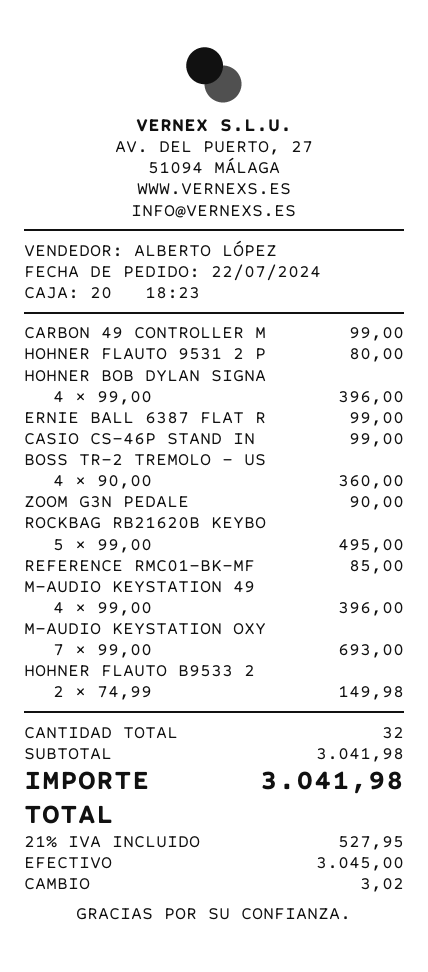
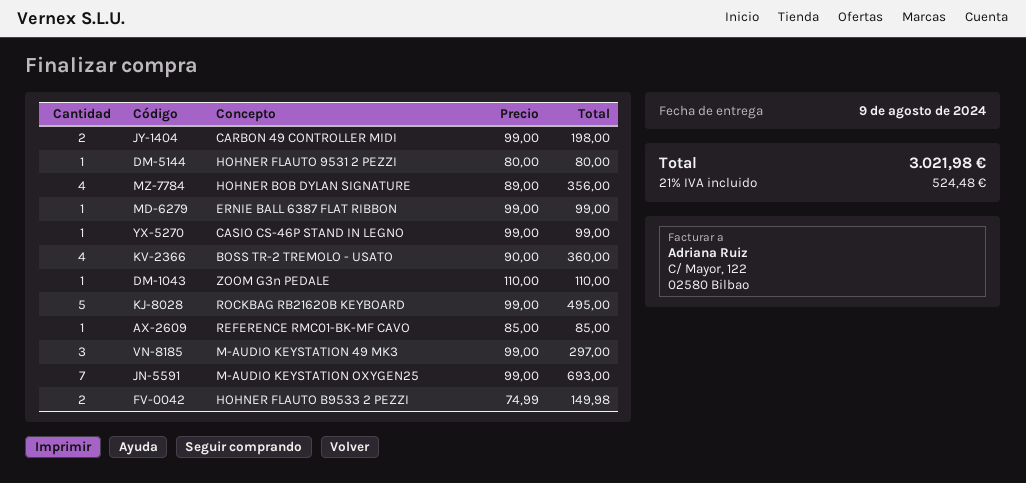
CARBON 49 CONTROLLER M: 1 x 99.00 = 99.00 -> 2 x 99.00 = 198.00
HOHNER BOB DYLAN SIGNA: 4 x 99.00 = 396.00 -> 4 x 89.00 = 356.00
ZOOM G3N PEDALE: 1 x 90.00 = 90.00 -> 1 x 110.00 = 110.00
M-AUDIO KEYSTATION 49: 4 x 99.00 = 396.00 -> 3 x 99.00 = 297.00
tax: 21% = 527.95 -> 21% = 524.48
total: 3041.98 -> 3021.98

